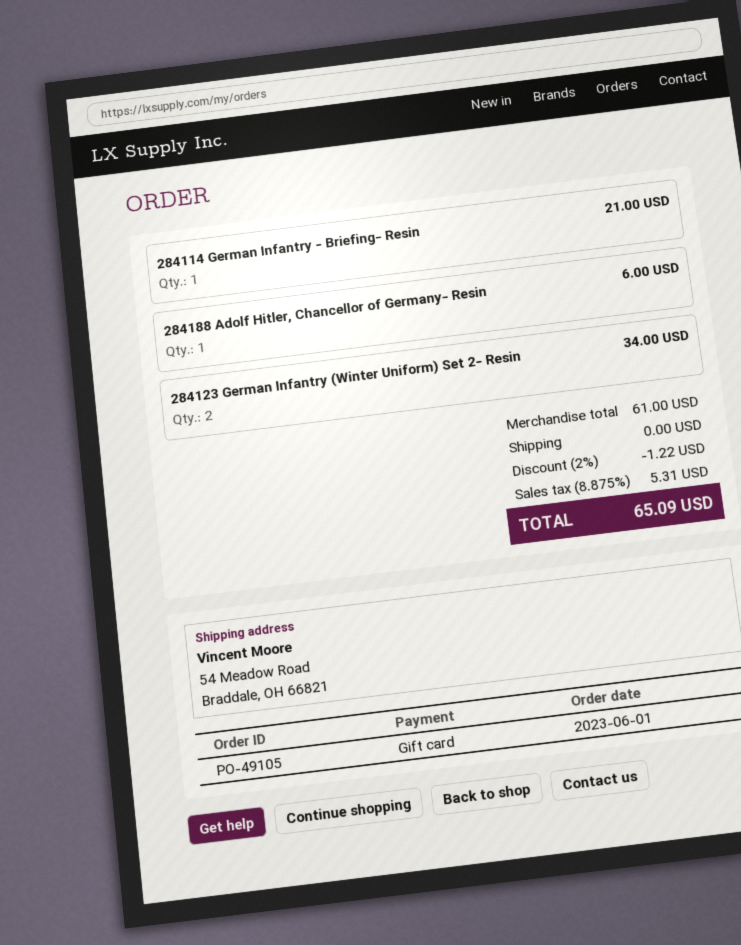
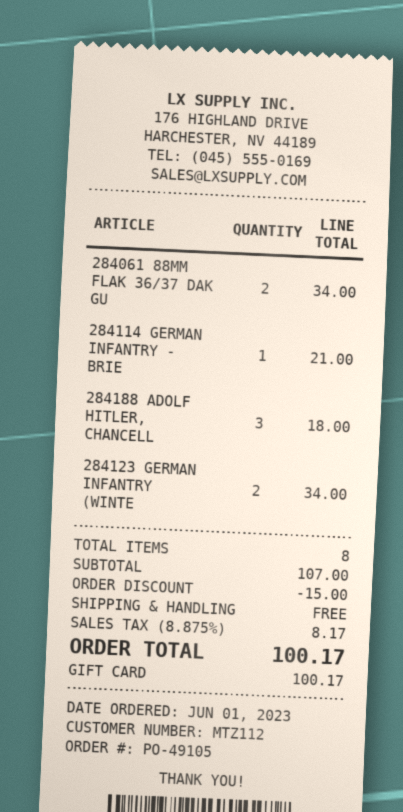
284188 Adolf Hitler, Chancellor of Germany- Resin: 1 for 6.00 -> 3 for 18.00
284061 88MM FLAK 36/37 DAK GU: none -> 2 for 34.00
subtotal: 61.00 -> 107.00
discount: 1.22 -> 15.00
tax: 8.875% = 5.31 -> 8.875% = 8.17
total: 65.09 -> 100.17

